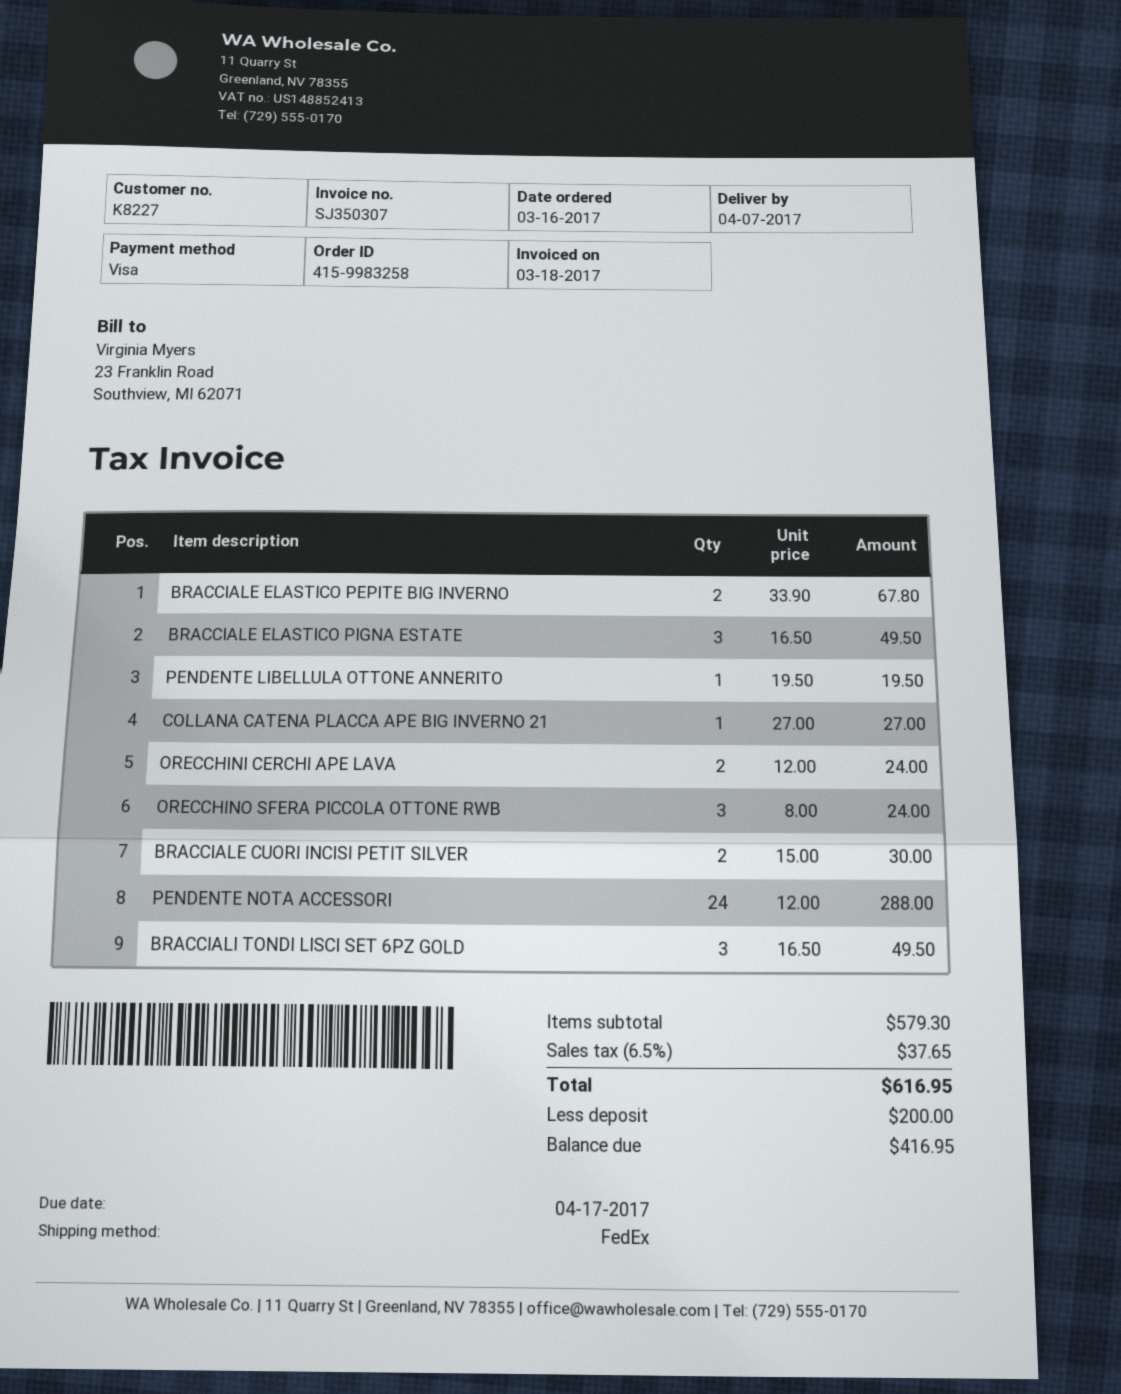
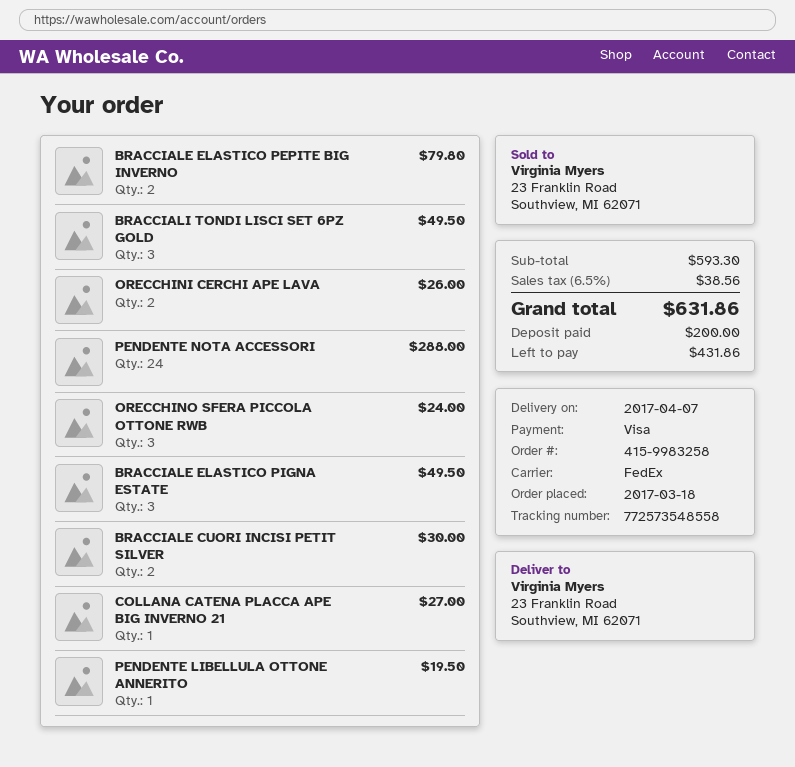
order date: 2017-03-16 -> 2017-03-18
BRACCIALE ELASTICO PEPITE BIG INVERNO: 2 for 67.80 -> 2 for 79.80
ORECCHINI CERCHI APE LAVA: 2 for 24.00 -> 2 for 26.00
subtotal: 579.30 -> 593.30
tax: 6.5% = 37.65 -> 6.5% = 38.56
total: 616.95 -> 631.86
balance: 416.95 -> 431.86

